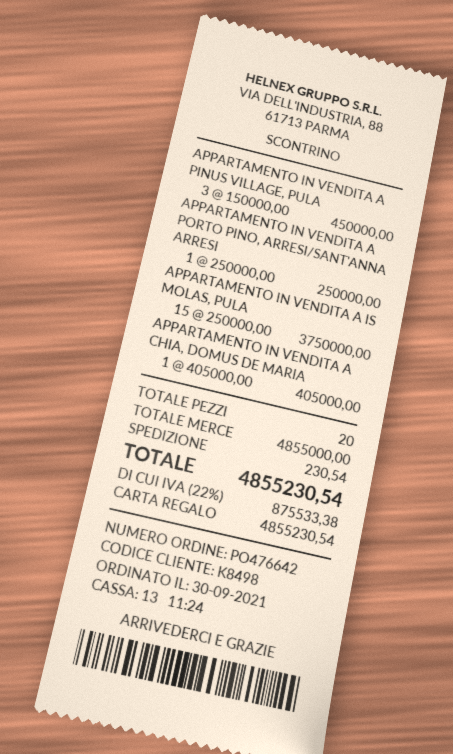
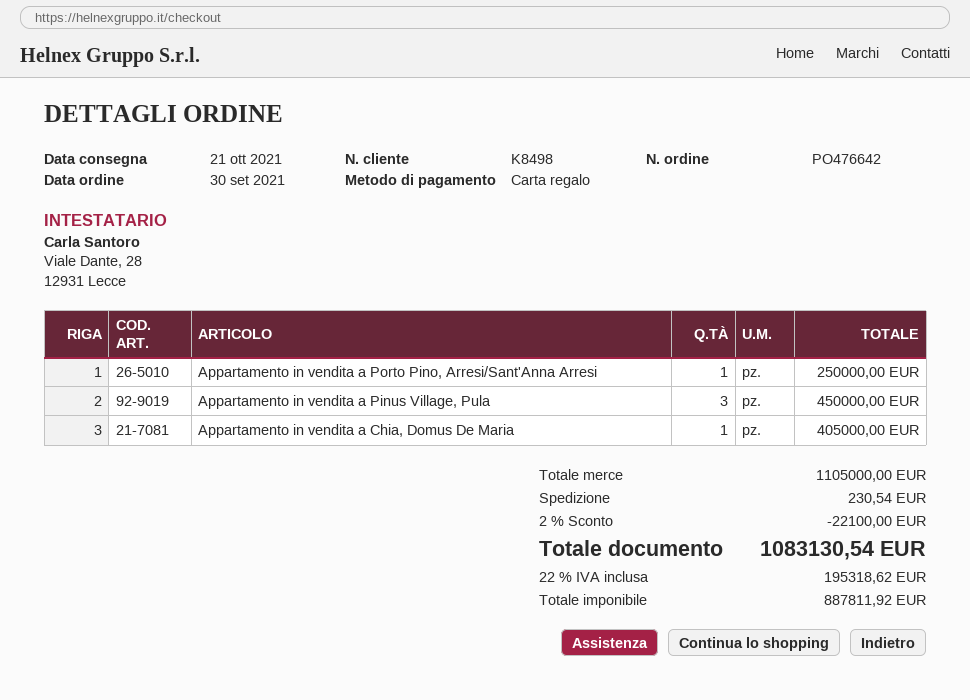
APPARTAMENTO IN VENDITA A IS MOLAS, PULA: 15 for 3750000.00 -> none
subtotal: 4855000.00 -> 1105000.00
discount: none -> 2% = 22100.00
tax: 22% = 875533.38 -> 22% = 195318.62
total: 4855230.54 -> 1083130.54

